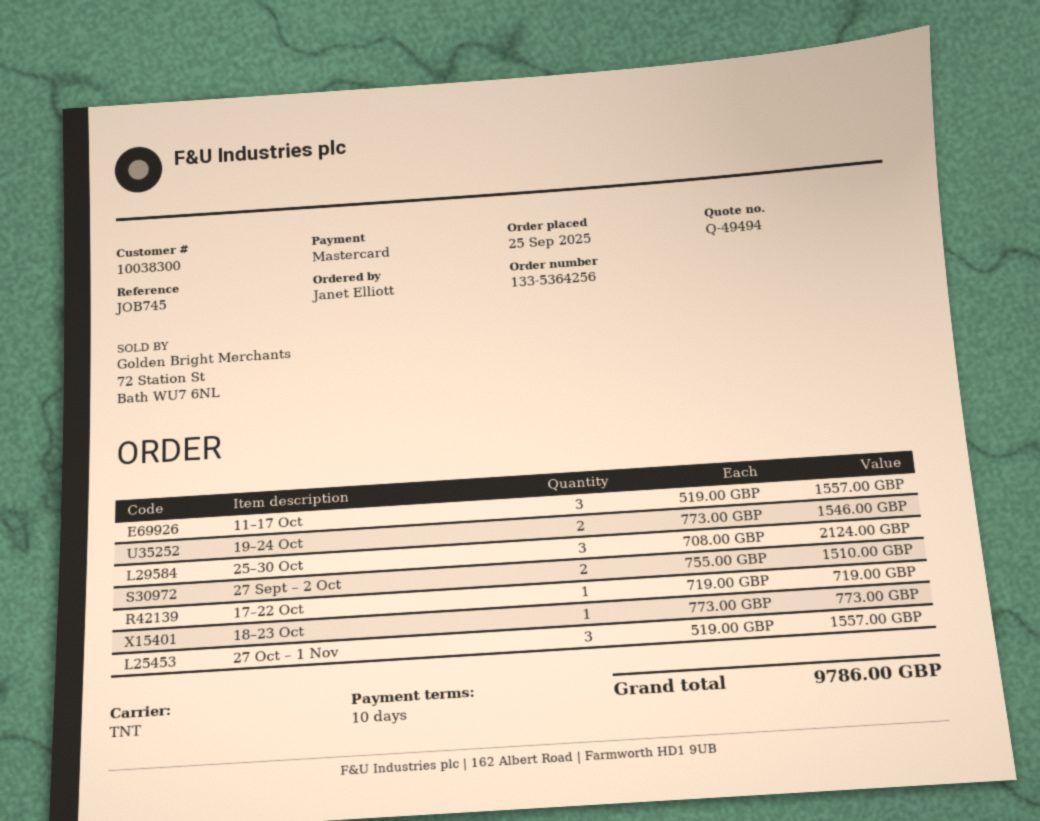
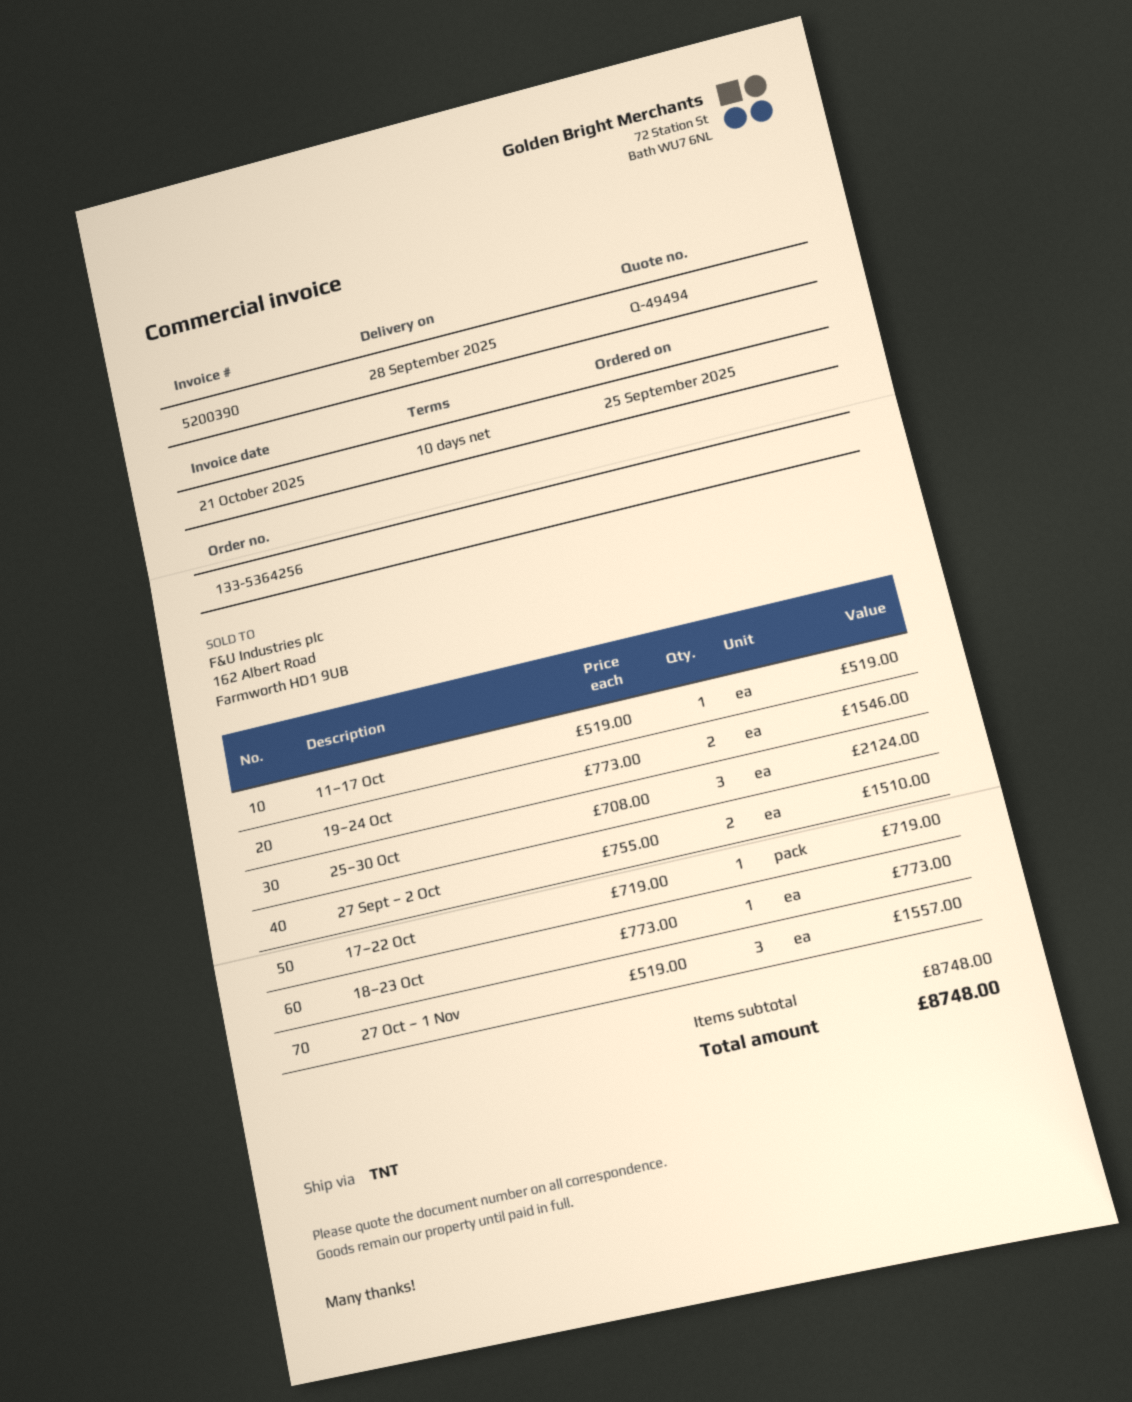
11–17 Oct: 3 x 519.00 = 1557.00 -> 1 x 519.00 = 519.00
total: 9786.00 -> 8748.00

